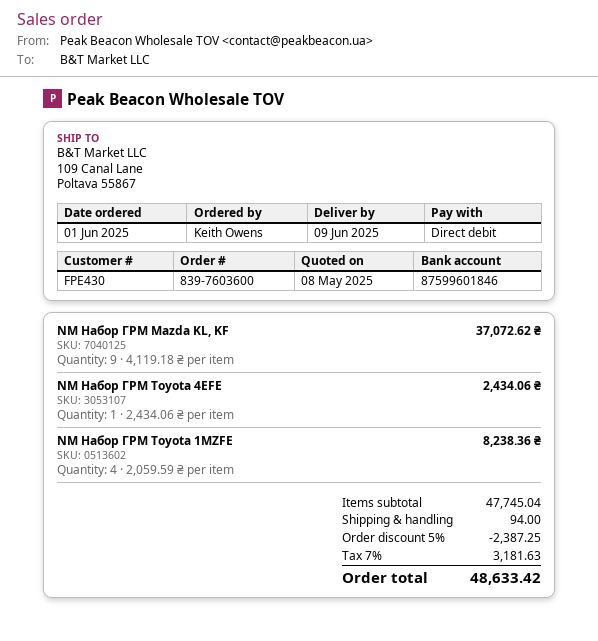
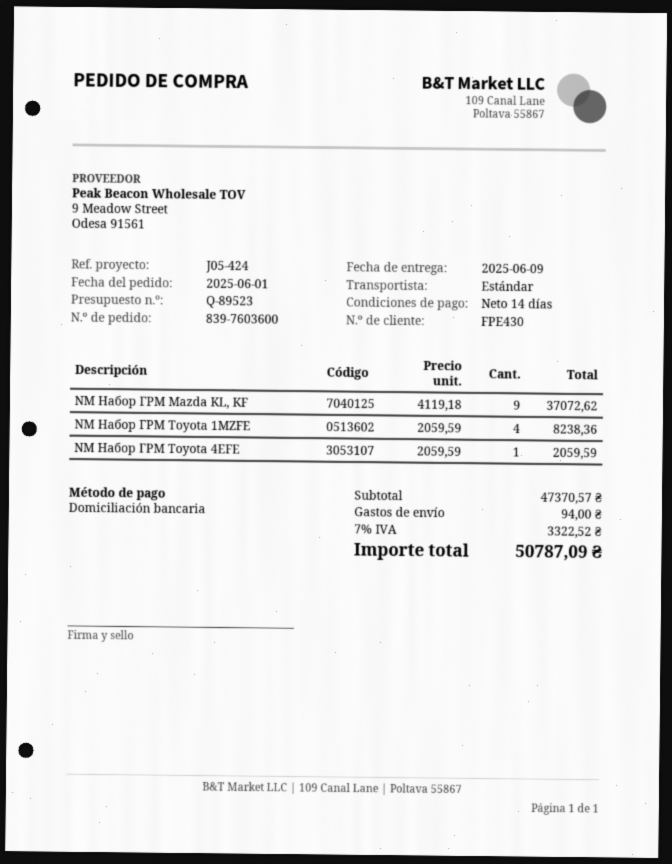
NM Набор ГРМ Toyota 4EFE: 1 x 2434.06 = 2434.06 -> 1 x 2059.59 = 2059.59
subtotal: 47745.04 -> 47370.57
discount: 5% = 2387.25 -> none
tax: 7% = 3181.63 -> 7% = 3322.52
total: 48633.42 -> 50787.09

